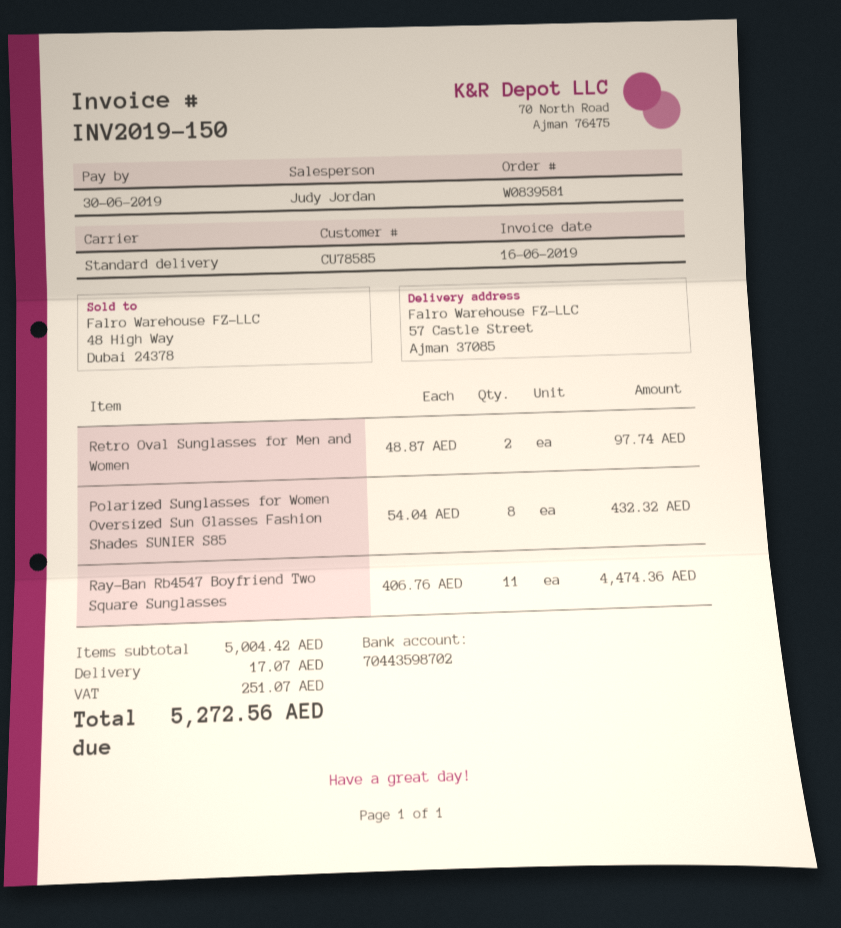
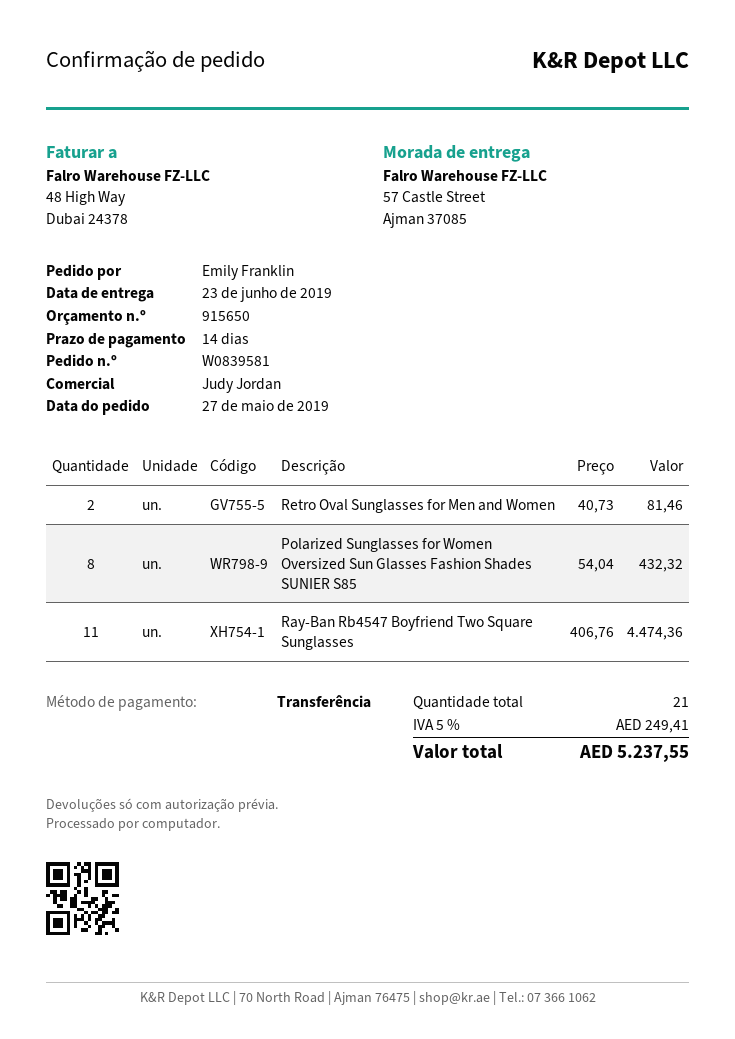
Retro Oval Sunglasses for Men and Women: 2 x 48.87 = 97.74 -> 2 x 40.73 = 81.46
shipping: 17.07 -> none
tax: 251.07 -> 249.41
total: 5272.56 -> 5237.55

